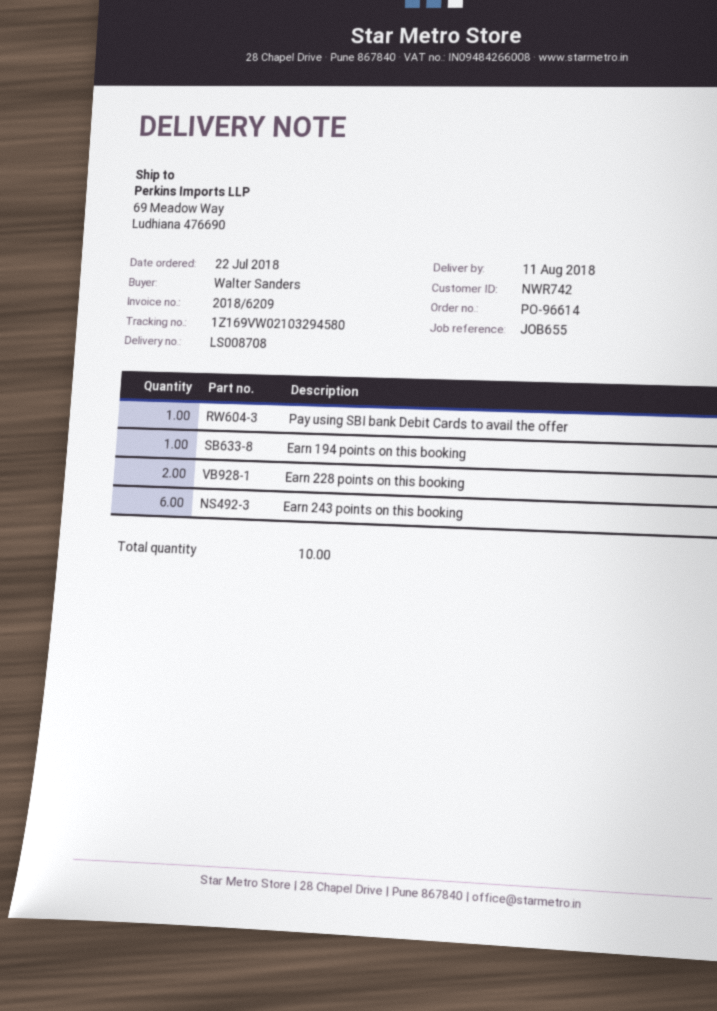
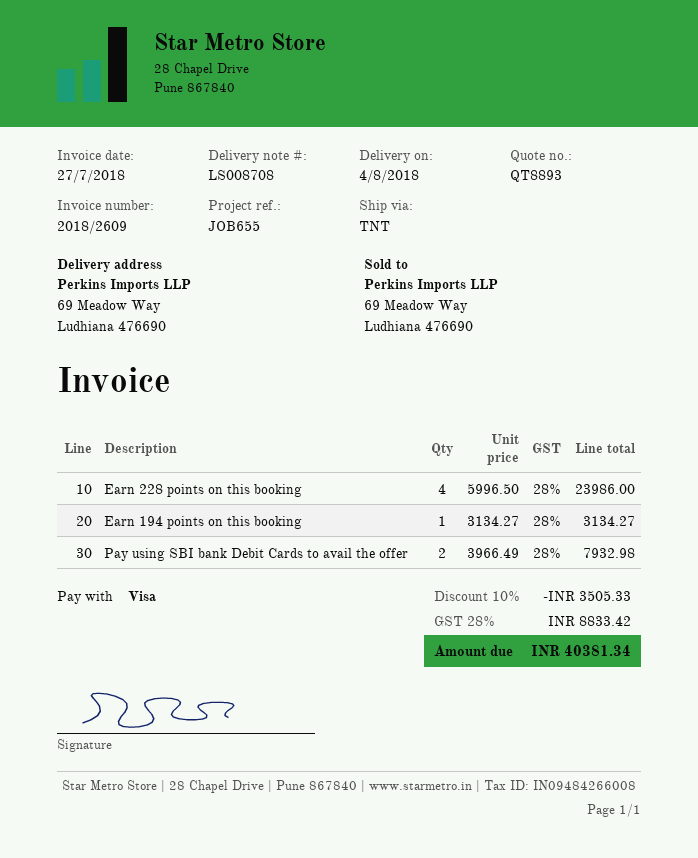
delivery date: 2018-08-11 -> 2018-08-04
invoice number: 2018/6209 -> 2018/2609
Pay using SBI bank Debit Cards to avail the offer: 1 -> 2
Earn 228 points on this booking: 2 -> 4
Earn 243 points on this booking: 6 -> none

